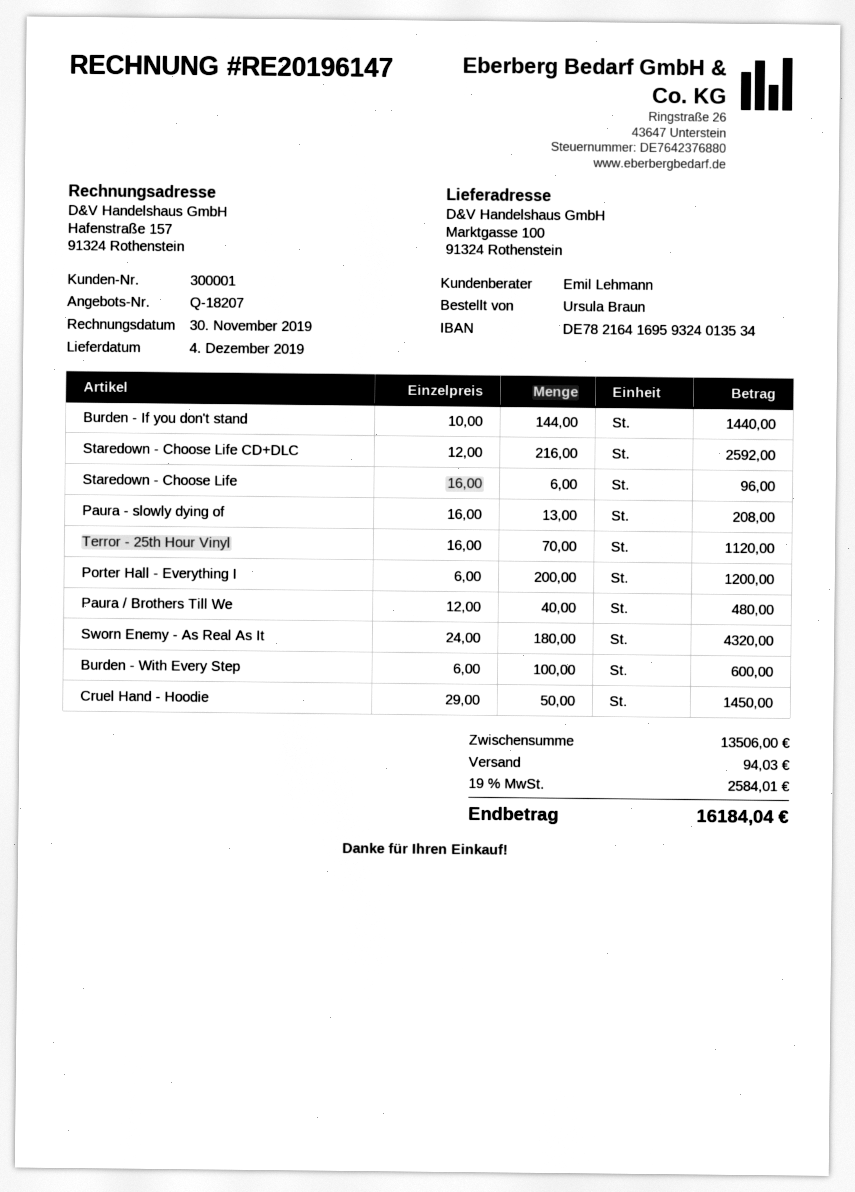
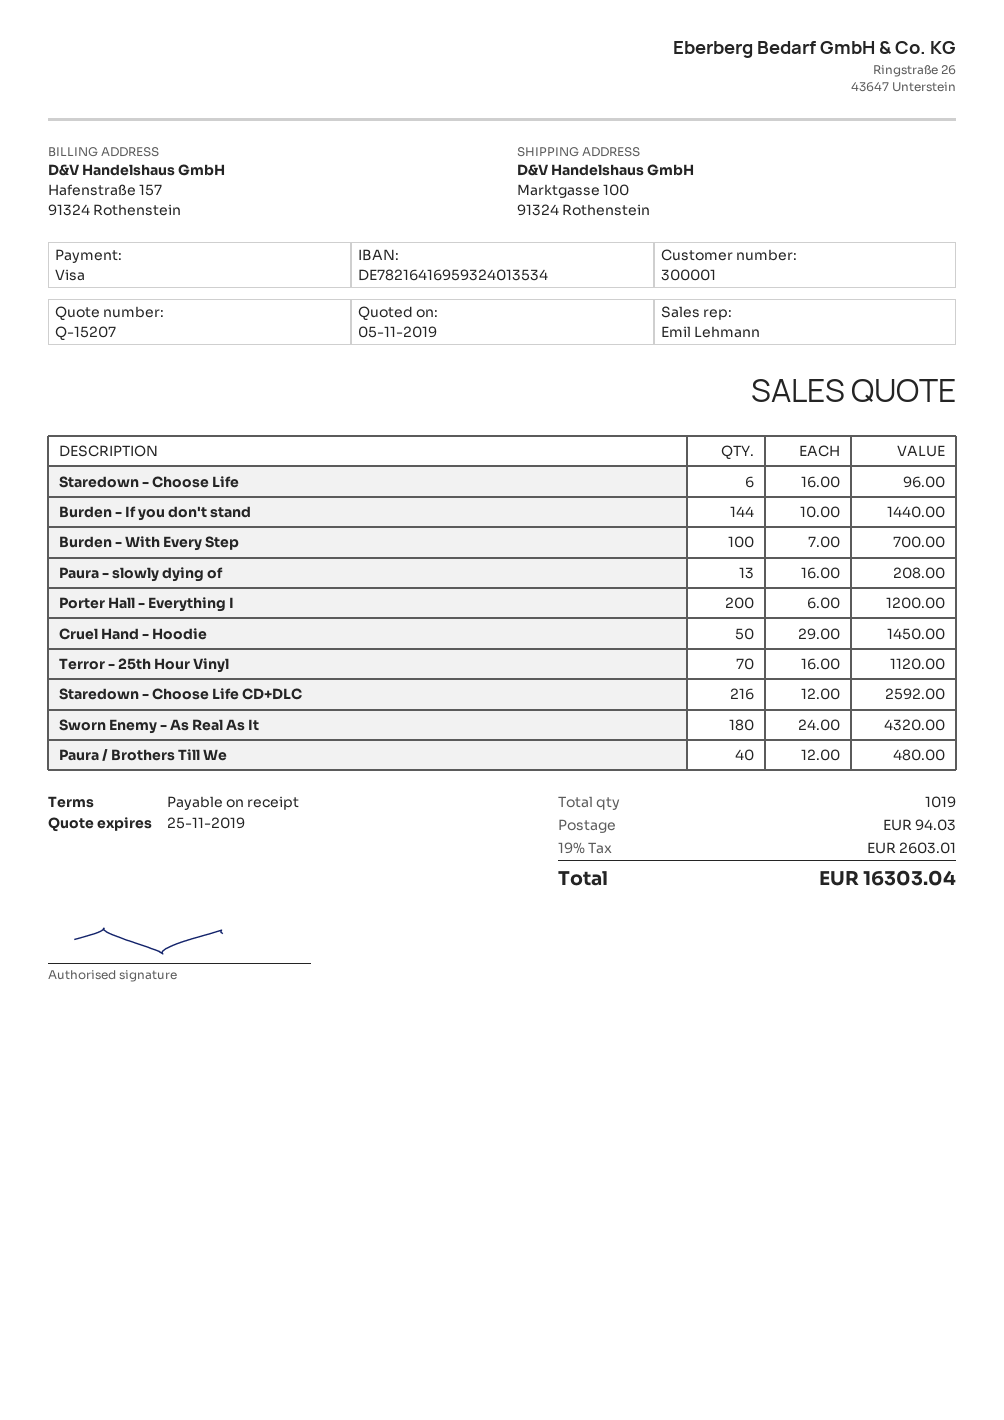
quote number: Q-18207 -> Q-15207
Burden - With Every Step: 100 x 6.00 = 600.00 -> 100 x 7.00 = 700.00
tax: 19% = 2584.01 -> 19% = 2603.01
total: 16184.04 -> 16303.04

